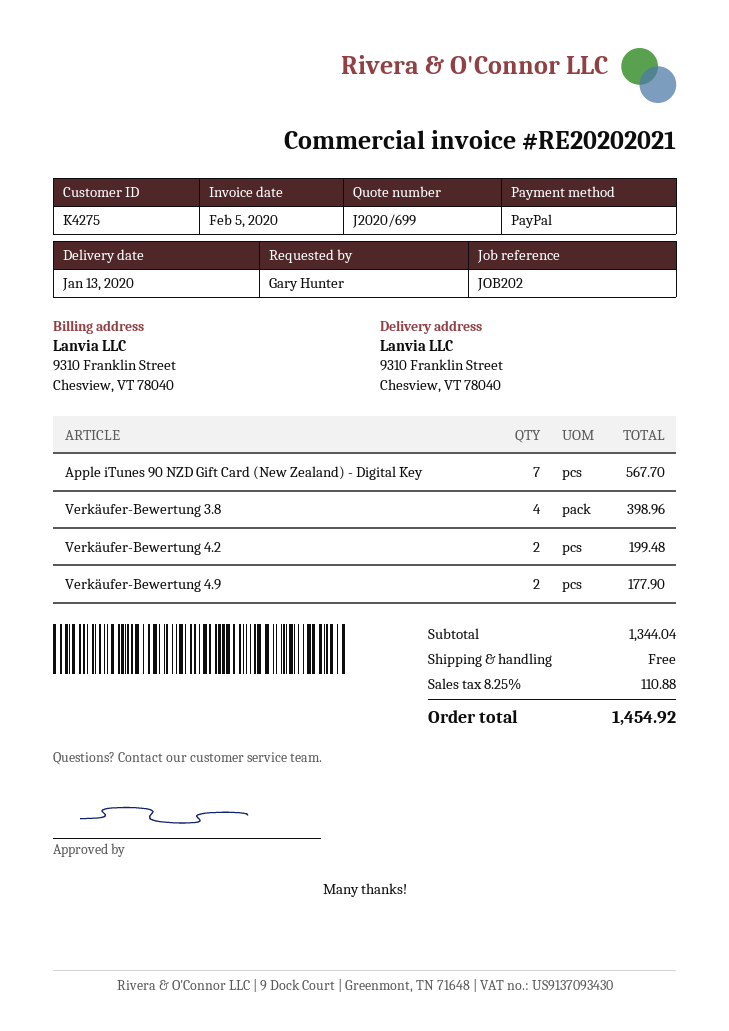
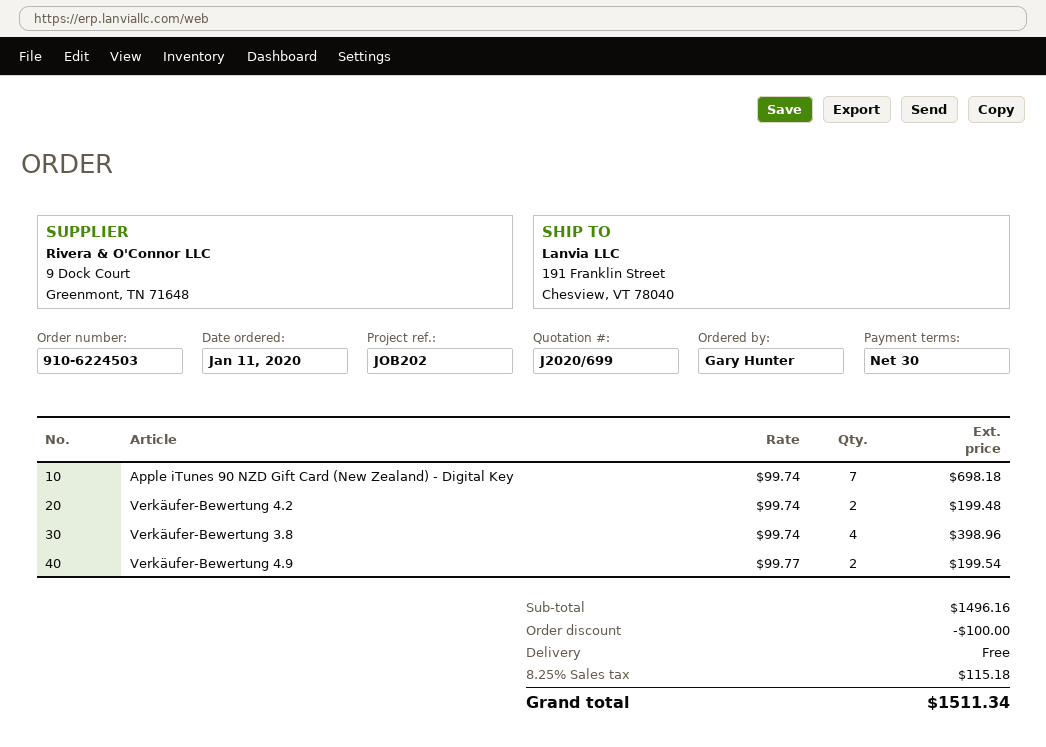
ship to: 9310 Franklin Street, Chesview, VT 78040 -> 191 Franklin Street, Chesview, VT 78040
Apple iTunes 90 NZD Gift Card (New Zealand) - Digital Key: 7 for 567.70 -> 7 for 698.18
Verkäufer-Bewertung 4.9: 2 for 177.90 -> 2 for 199.54
subtotal: 1344.04 -> 1496.16
discount: none -> 100.00
tax: 8.25% = 110.88 -> 8.25% = 115.18
total: 1454.92 -> 1511.34

